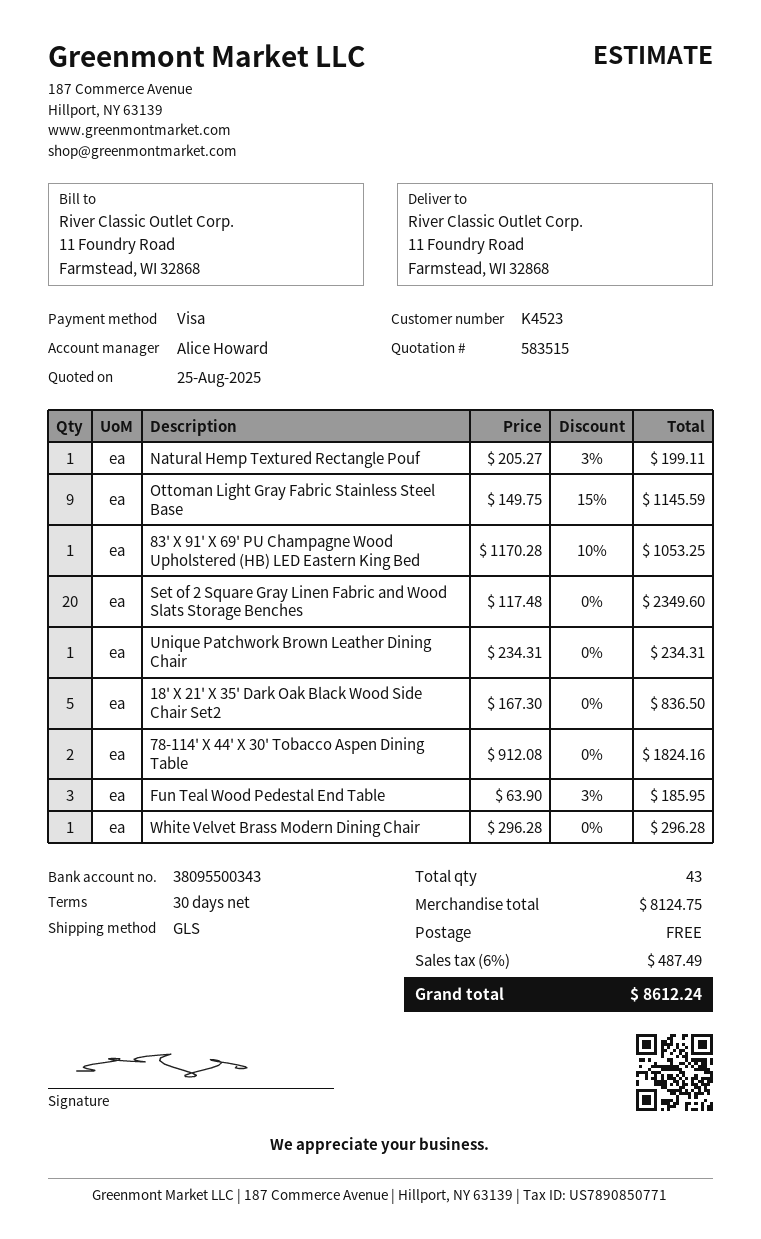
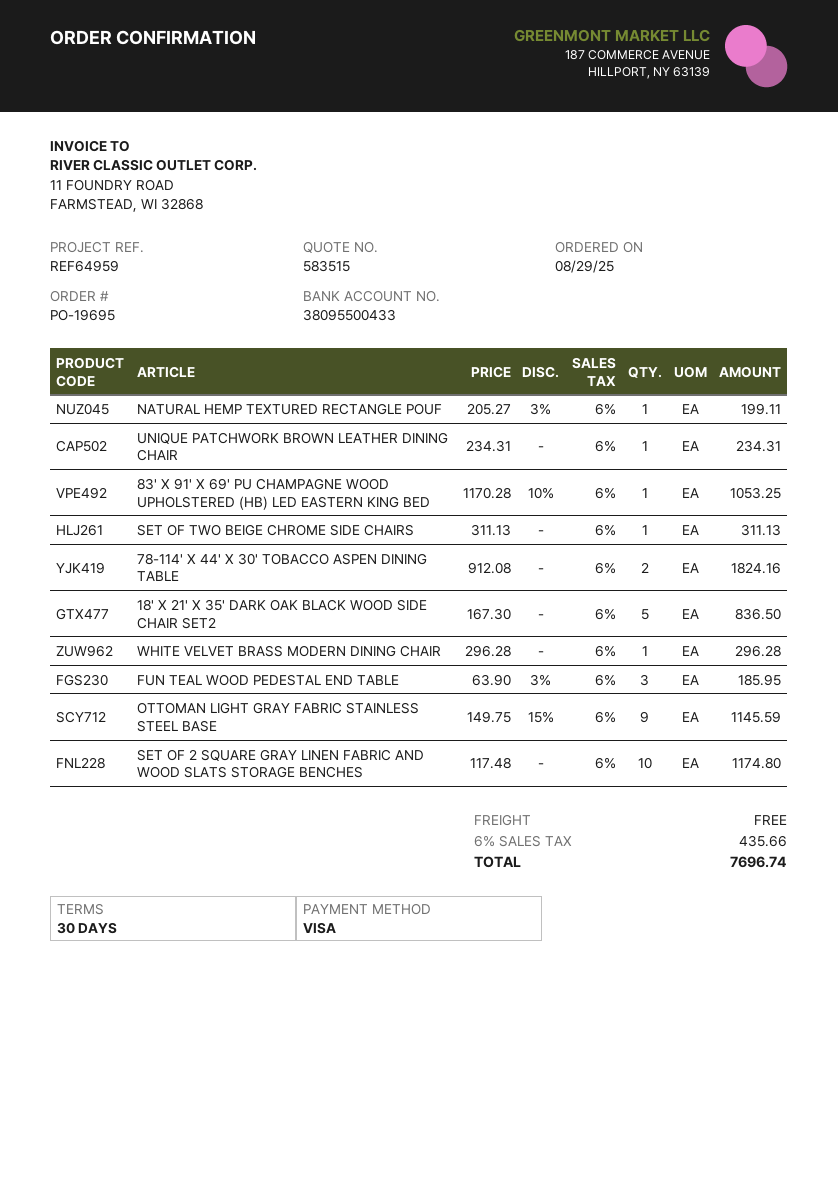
bank account: 38095500343 -> 38095500433
Set of 2 Square Gray Linen Fabric and Wood Slats Storage Benches: 20 x 117.48 = 2349.60 -> 10 x 117.48 = 1174.80
SET OF TWO BEIGE CHROME SIDE CHAIRS: none -> 1 x 311.13 = 311.13
tax: 6% = 487.49 -> 6% = 435.66
total: 8612.24 -> 7696.74

